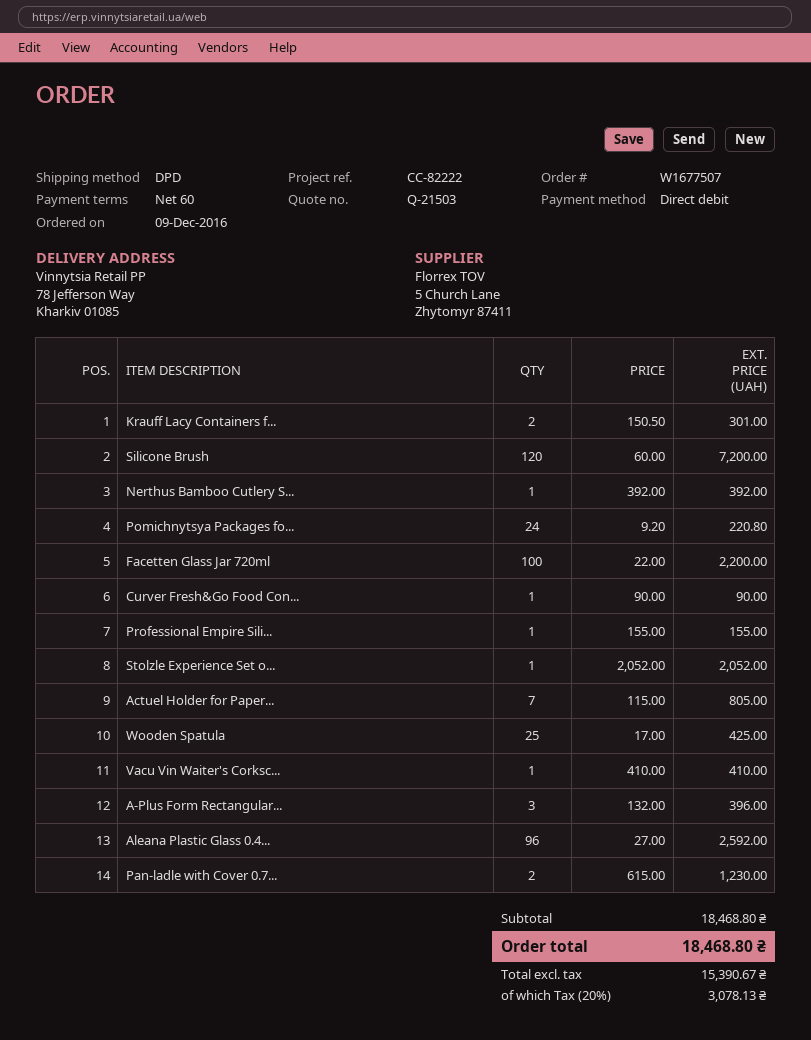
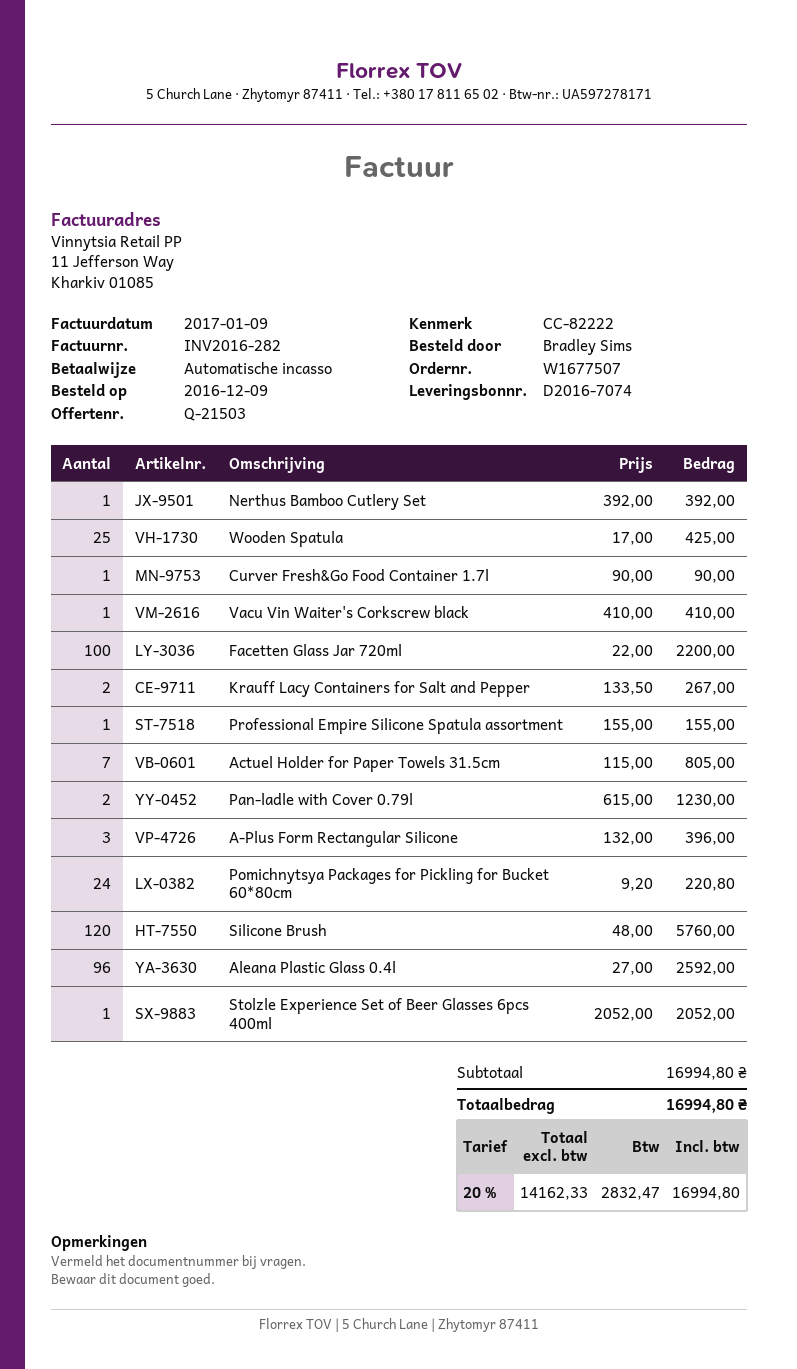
Krauff Lacy Containers f...: 2 x 150.50 = 301.00 -> 2 x 133.50 = 267.00
Silicone Brush: 120 x 60.00 = 7200.00 -> 120 x 48.00 = 5760.00
subtotal: 18468.80 -> 16994.80
net: 15390.67 -> 14162.33
tax: 20% = 3078.13 -> 20% = 2832.47
total: 18468.80 -> 16994.80

